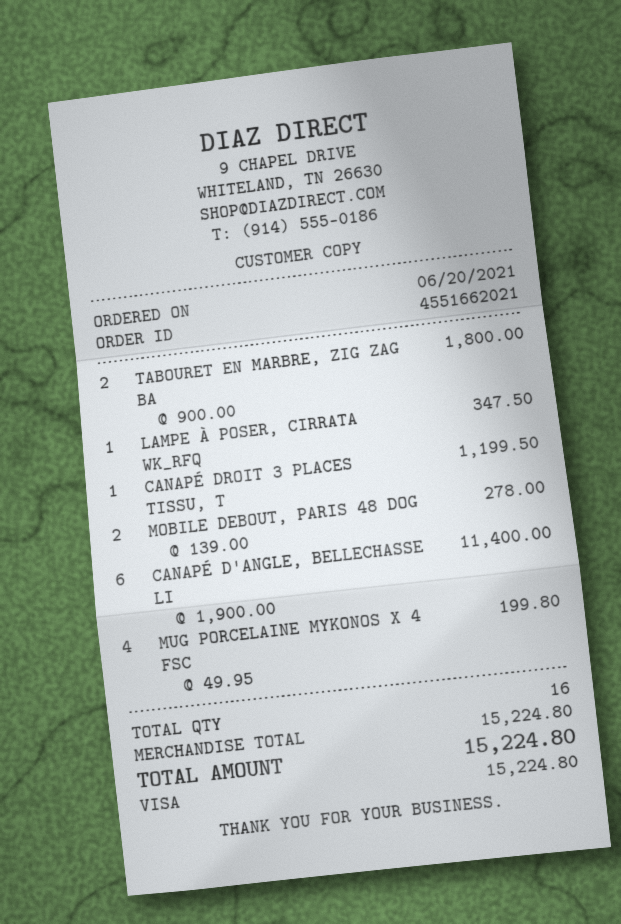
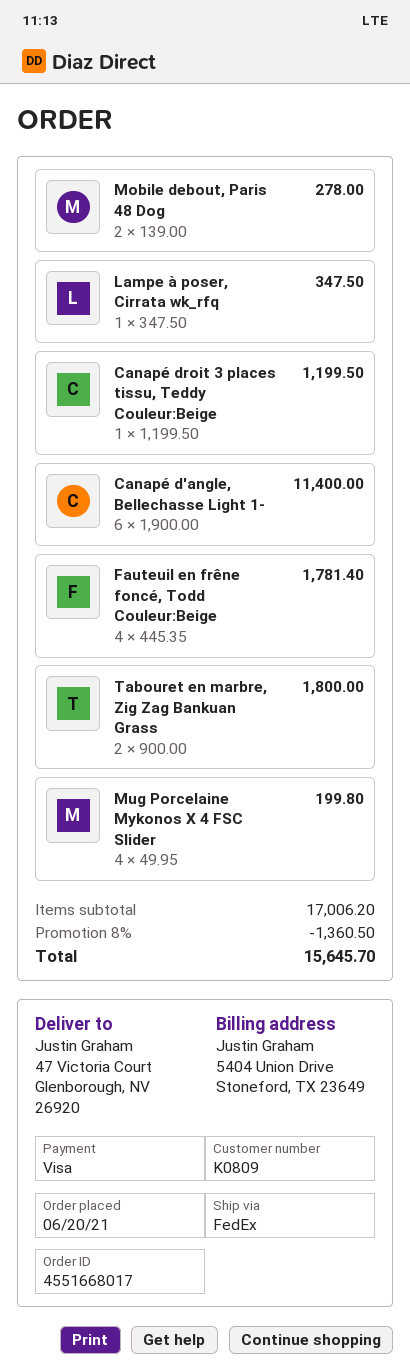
order number: 4551662021 -> 4551668017
Fauteuil en frêne foncé, Todd Couleur:Beige: none -> 4 x 445.35 = 1781.40
subtotal: 15224.80 -> 17006.20
discount: none -> 8% = 1360.50
total: 15224.80 -> 15645.70

